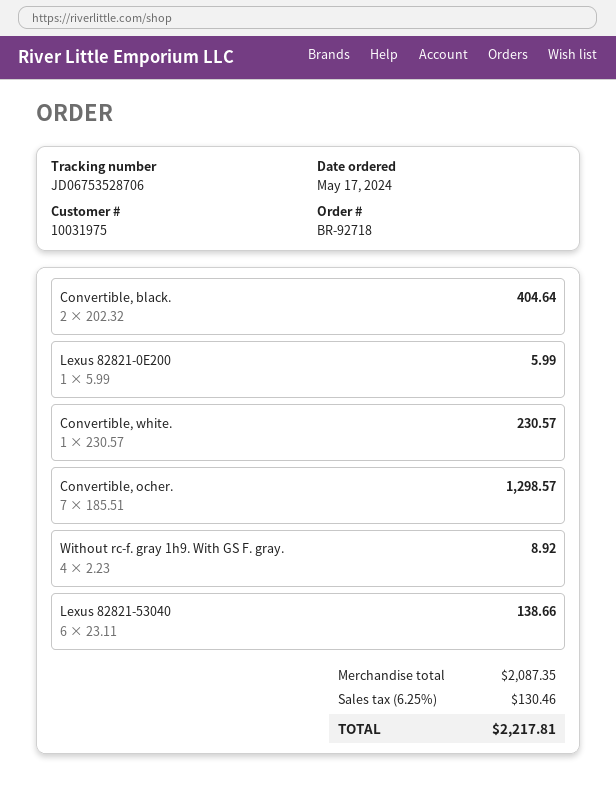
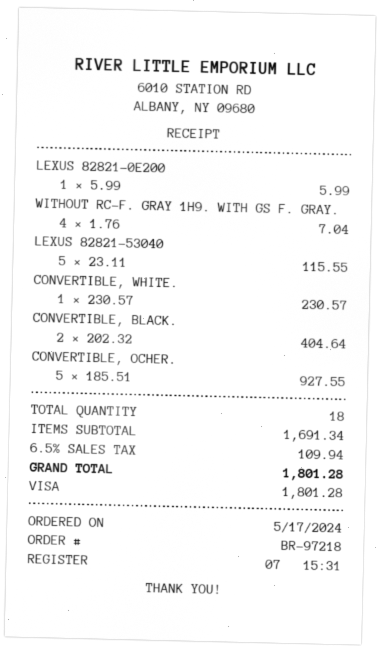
order number: BR-92718 -> BR-97218
Convertible, ocher.: 7 x 185.51 = 1298.57 -> 5 x 185.51 = 927.55
Without rc-f. gray 1h9. With GS F. gray.: 4 x 2.23 = 8.92 -> 4 x 1.76 = 7.04
Lexus 82821-53040: 6 x 23.11 = 138.66 -> 5 x 23.11 = 115.55
subtotal: 2087.35 -> 1691.34
tax: 6.25% = 130.46 -> 6.5% = 109.94
total: 2217.81 -> 1801.28

